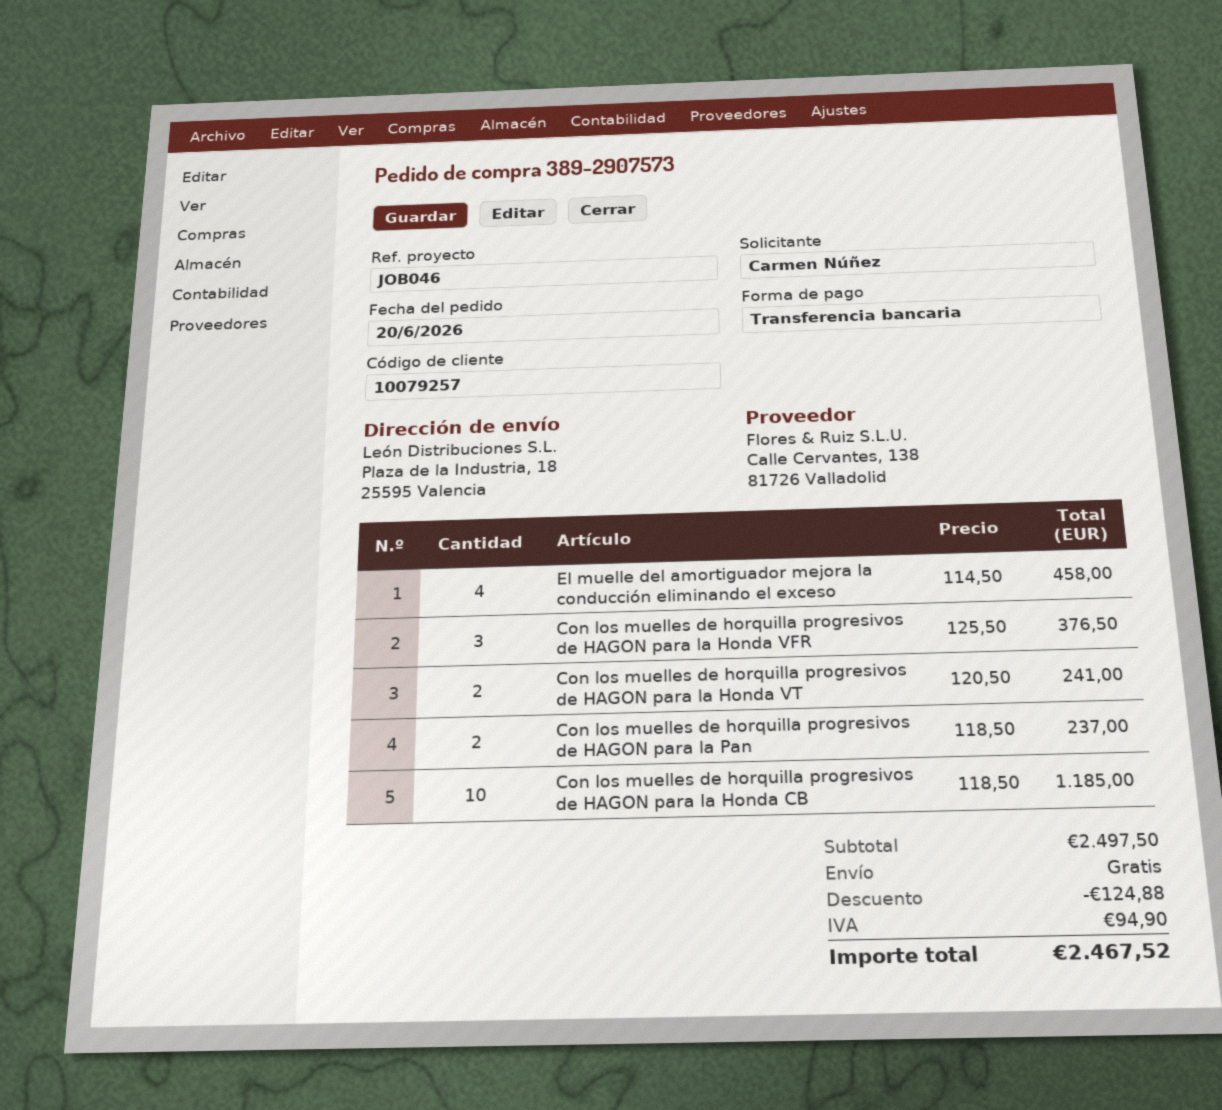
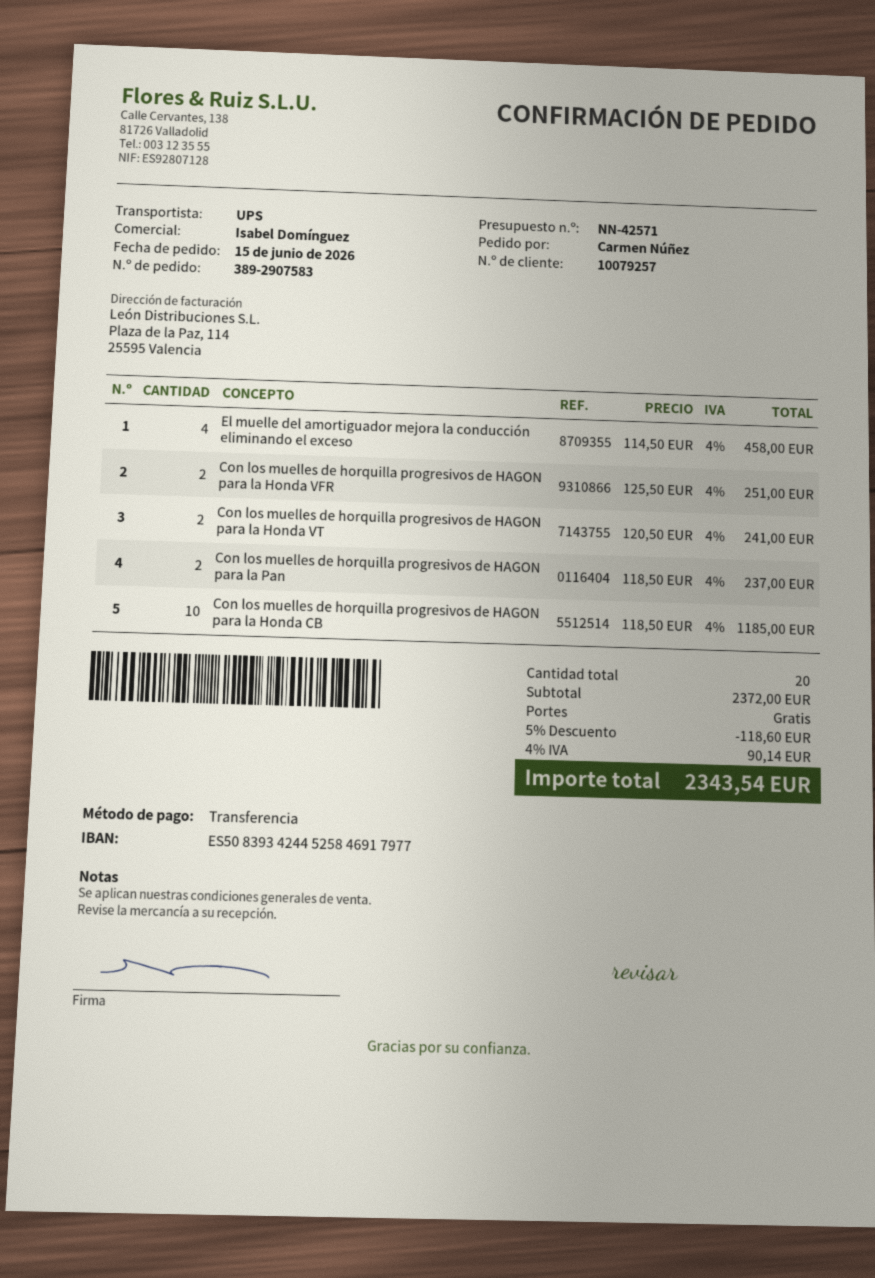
order number: 389-2907573 -> 389-2907583
order date: 2026-06-20 -> 2026-06-15
Con los muelles de horquilla progresivos de HAGON para la Honda VFR: 3 x 125.50 = 376.50 -> 2 x 125.50 = 251.00
subtotal: 2497.50 -> 2372.00
discount: 124.88 -> 118.60
tax: 94.90 -> 90.14
total: 2467.52 -> 2343.54

